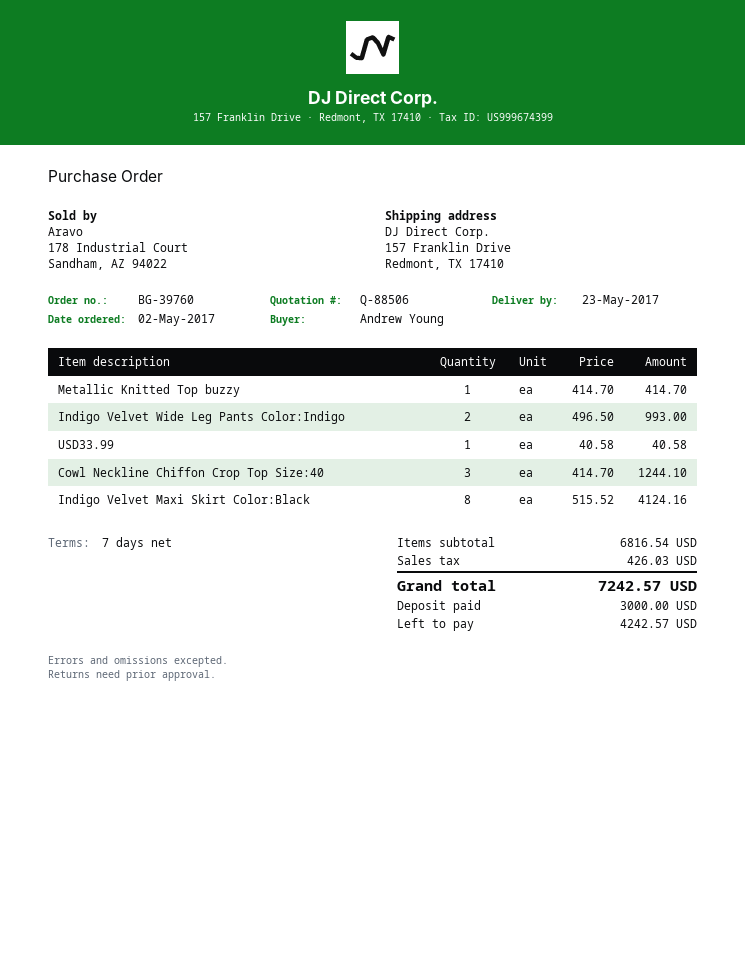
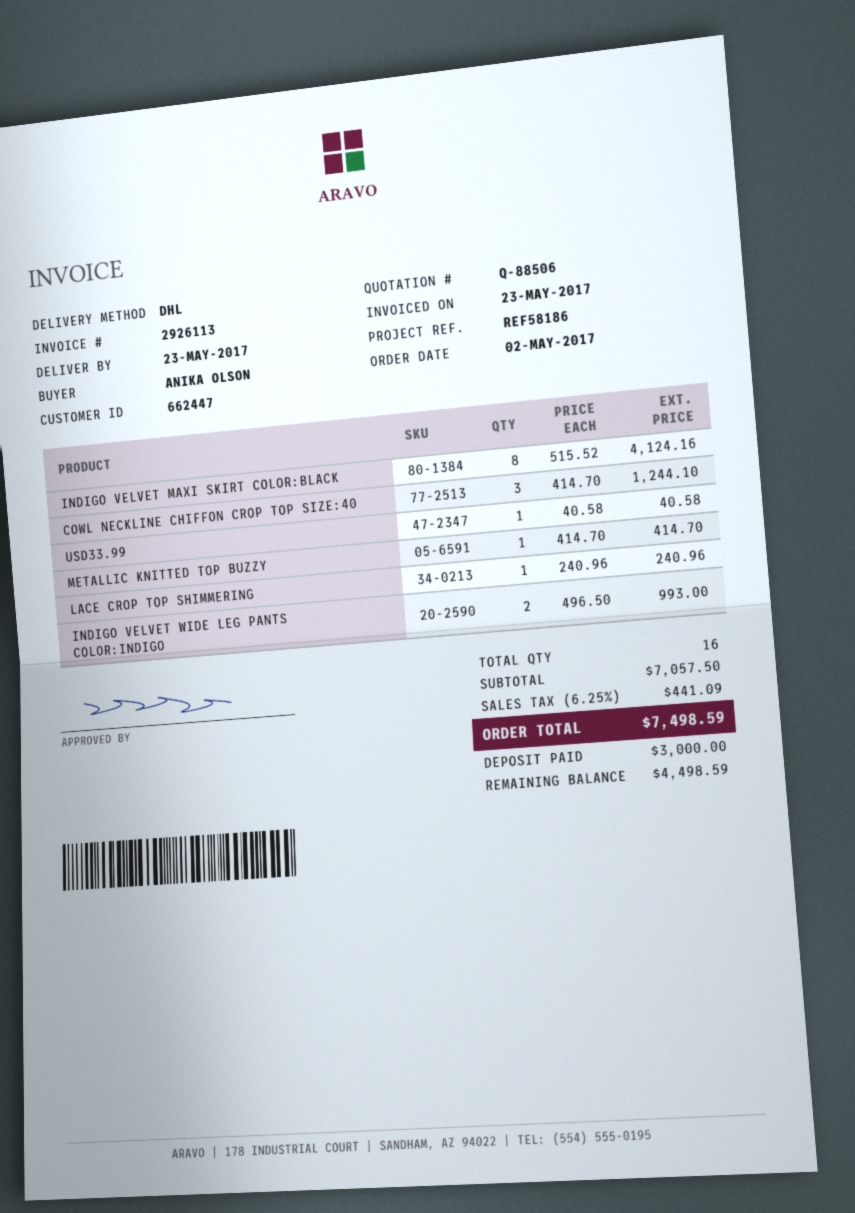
ordered by: Andrew Young -> ANIKA OLSON
LACE CROP TOP SHIMMERING: none -> 1 x 240.96 = 240.96
subtotal: 6816.54 -> 7057.50
tax: 426.03 -> 441.09
total: 7242.57 -> 7498.59
balance: 4242.57 -> 4498.59

